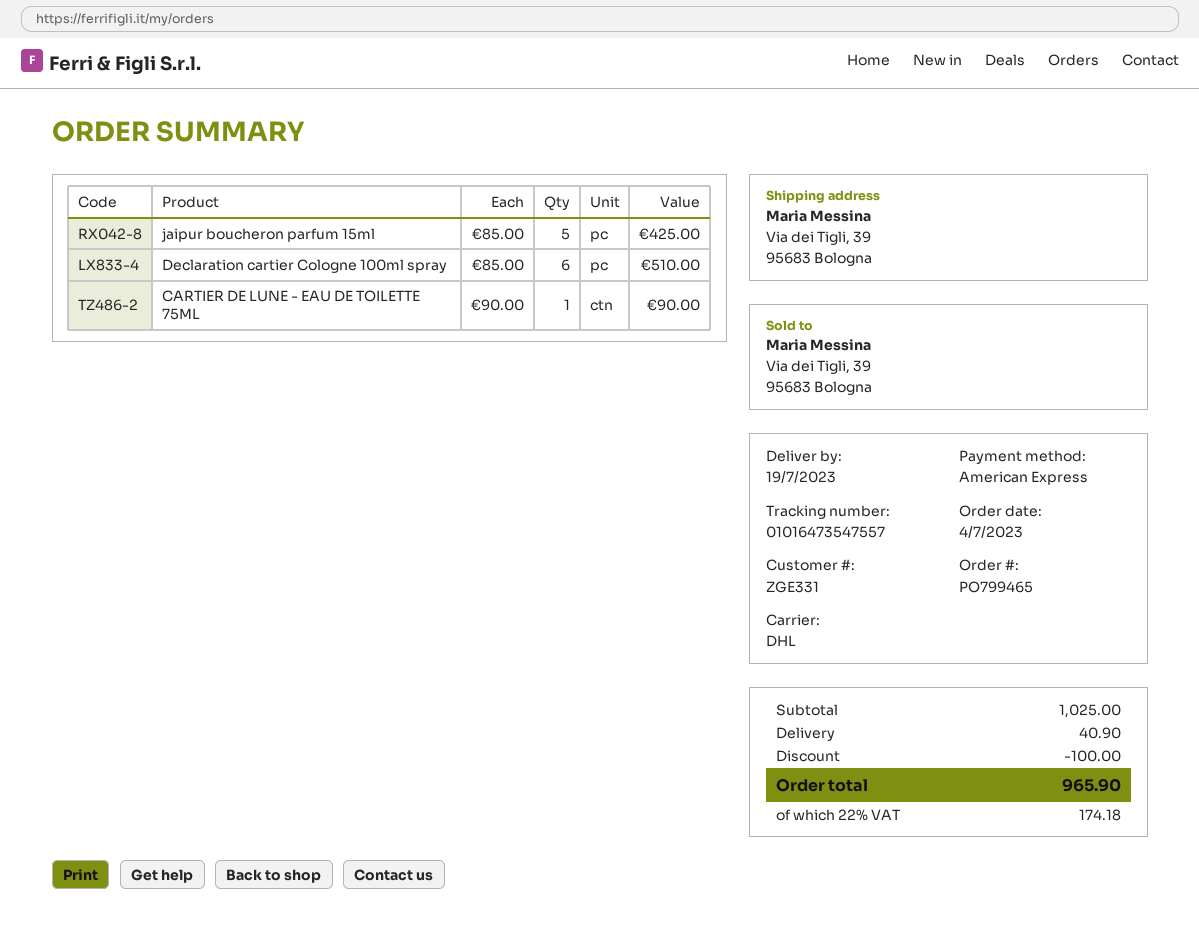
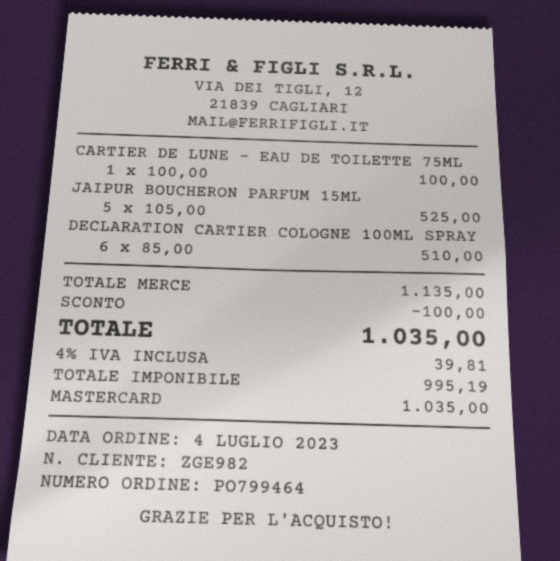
order number: PO799465 -> PO799464
customer number: ZGE331 -> ZGE982
payment method: American Express -> Mastercard
jaipur boucheron parfum 15ml: 5 x 85.00 = 425.00 -> 5 x 105.00 = 525.00
CARTIER DE LUNE - EAU DE TOILETTE 75ML: 1 x 90.00 = 90.00 -> 1 x 100.00 = 100.00
subtotal: 1025.00 -> 1135.00
shipping: 40.90 -> none
tax: 22% = 174.18 -> 4% = 39.81
total: 965.90 -> 1035.00

